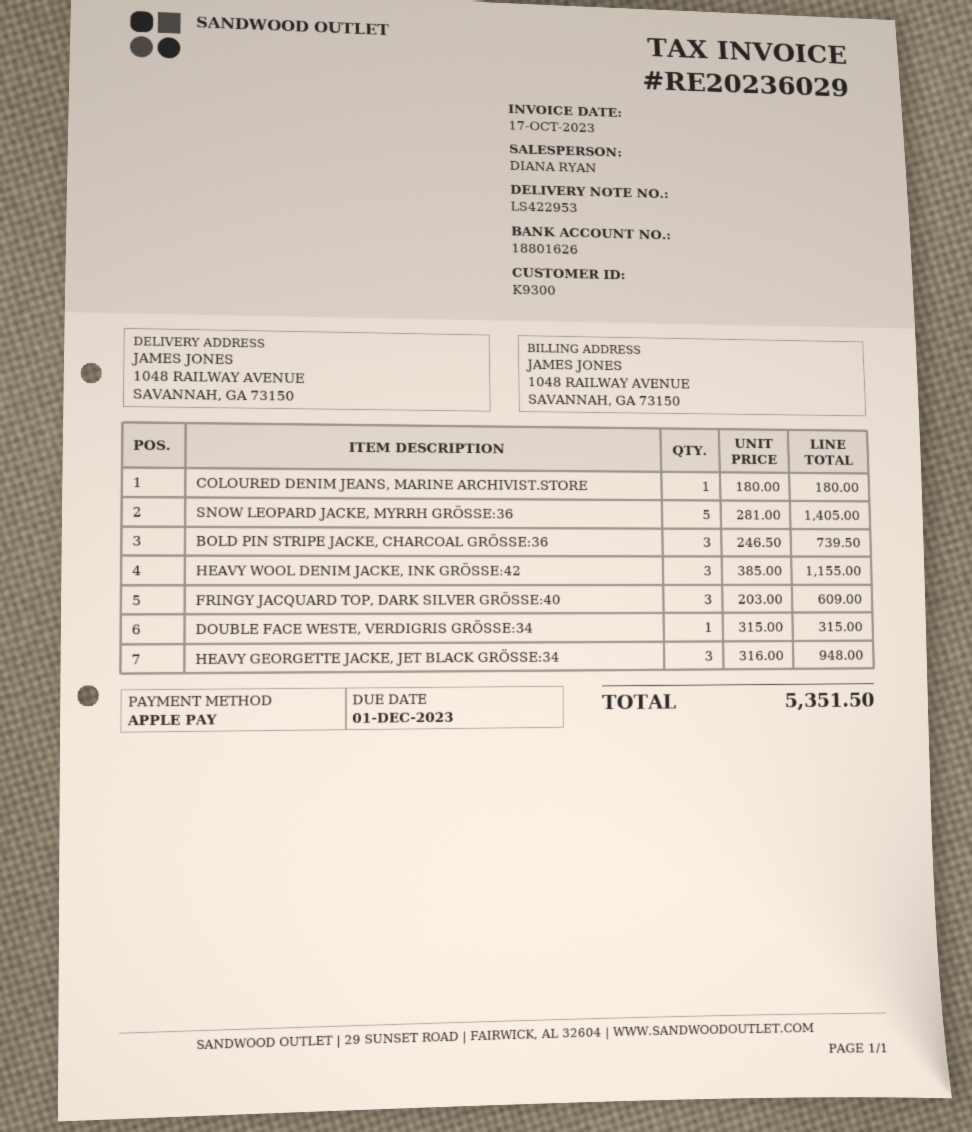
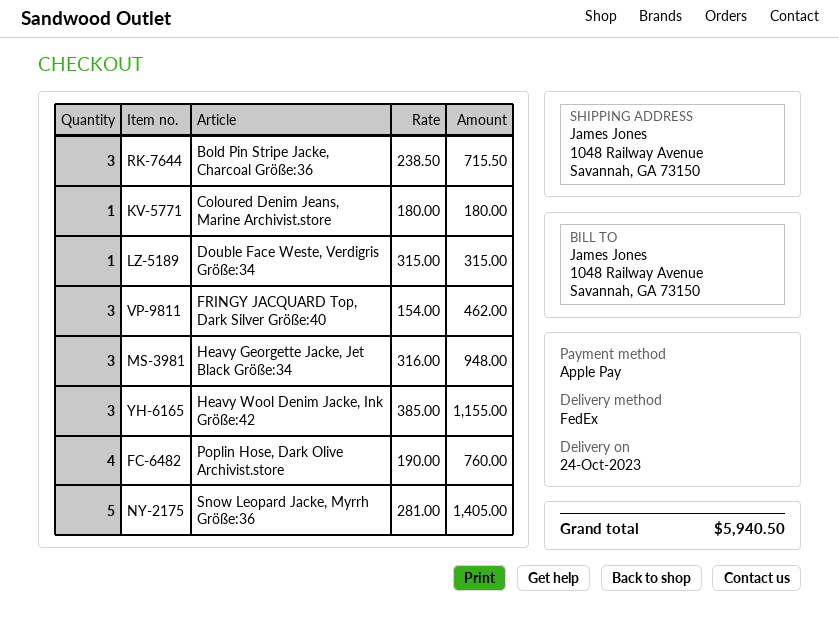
BOLD PIN STRIPE JACKE, CHARCOAL GRÖSSE:36: 3 x 246.50 = 739.50 -> 3 x 238.50 = 715.50
FRINGY JACQUARD TOP, DARK SILVER GRÖSSE:40: 3 x 203.00 = 609.00 -> 3 x 154.00 = 462.00
Poplin Hose, Dark Olive Archivist.store: none -> 4 x 190.00 = 760.00
total: 5351.50 -> 5940.50

